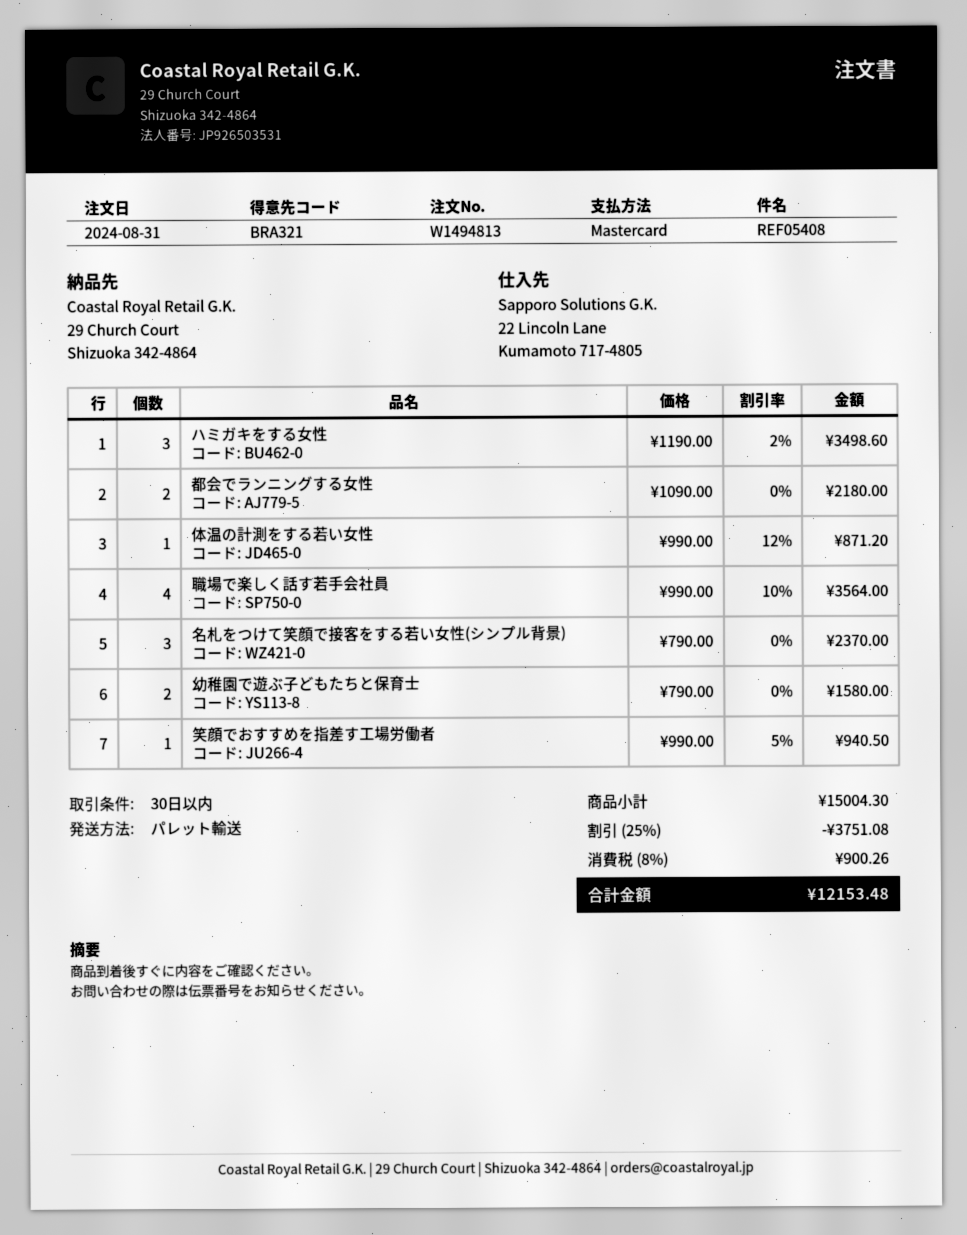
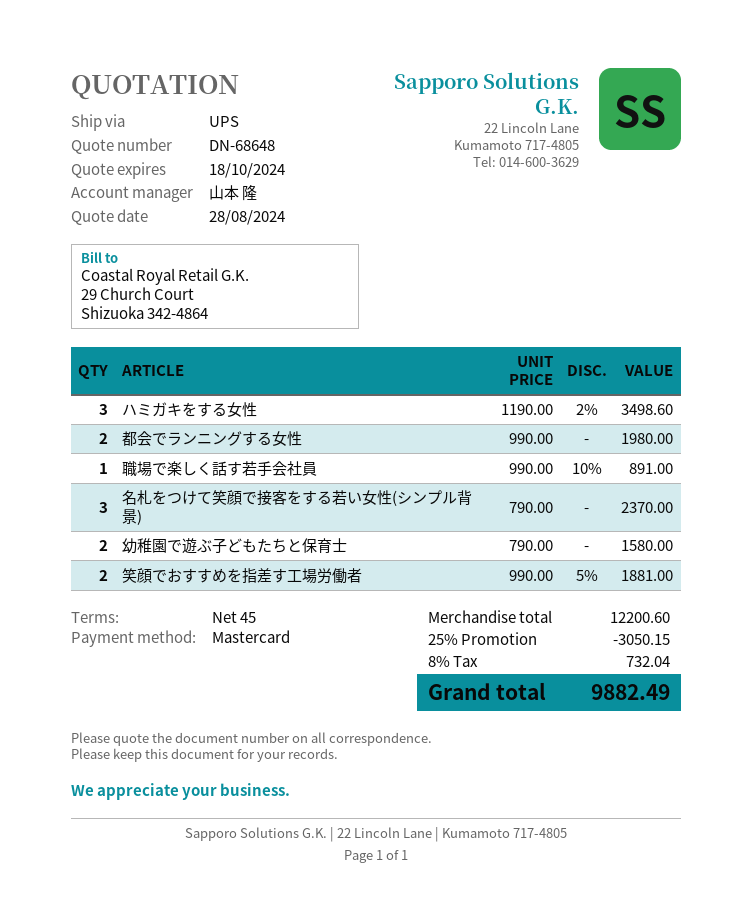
payment terms: 30 days -> 45 days
shipping method: pallet freight -> UPS
都会でランニングする女性: 2 x 1090.00 = 2180.00 -> 2 x 990.00 = 1980.00
体温の計測をする若い女性: 1 x 990.00 - 12% = 871.20 -> none
職場で楽しく話す若手会社員: 4 x 990.00 - 10% = 3564.00 -> 1 x 990.00 - 10% = 891.00
笑顔でおすすめを指差す工場労働者: 1 x 990.00 - 5% = 940.50 -> 2 x 990.00 - 5% = 1881.00
subtotal: 15004.30 -> 12200.60
discount: 25% = 3751.08 -> 25% = 3050.15
tax: 8% = 900.26 -> 8% = 732.04
total: 12153.48 -> 9882.49

